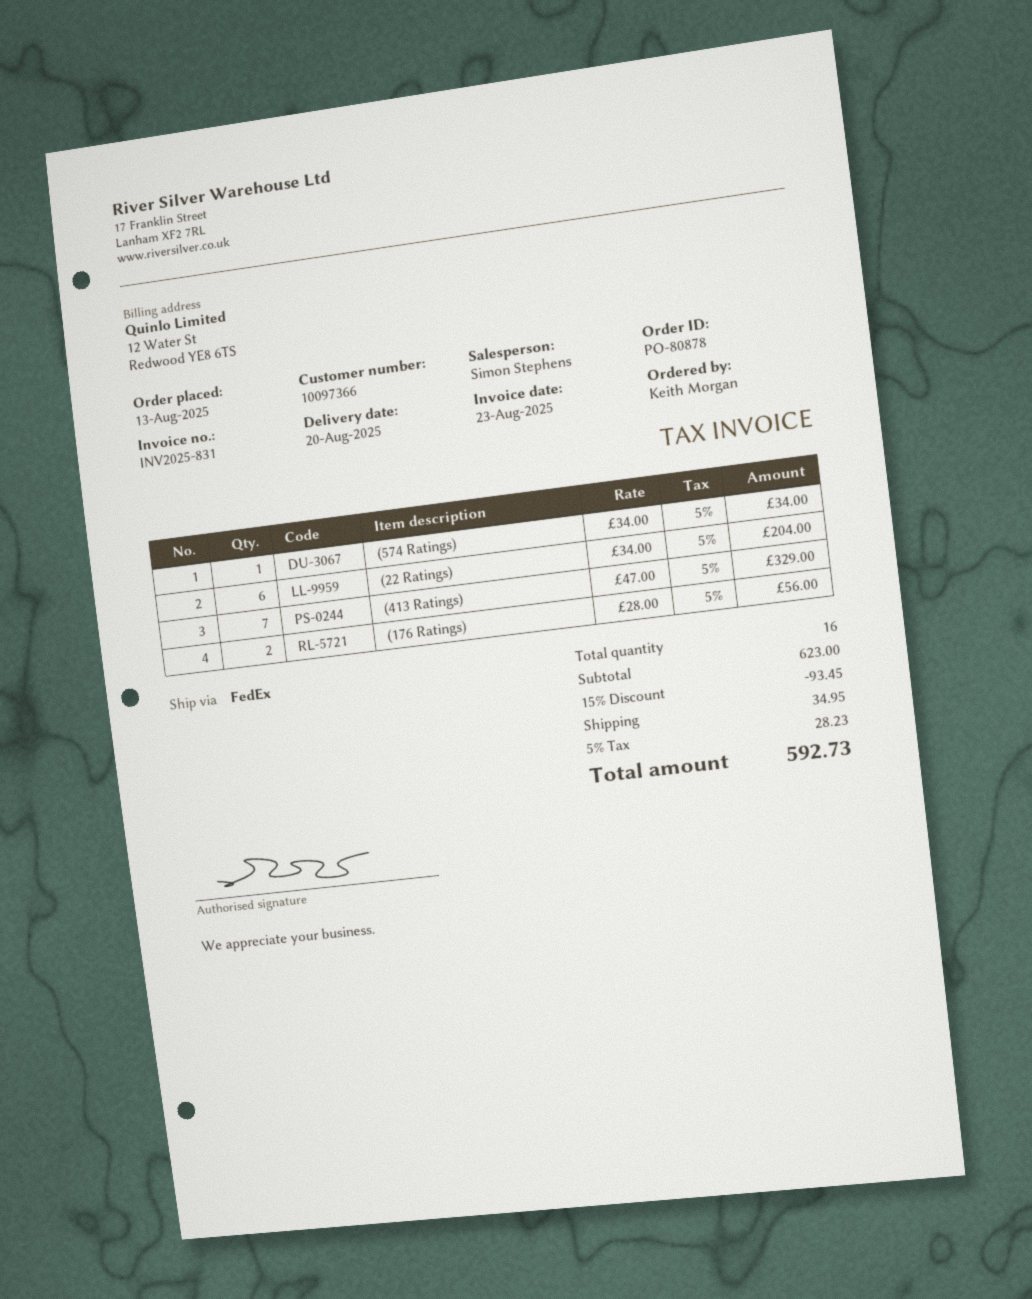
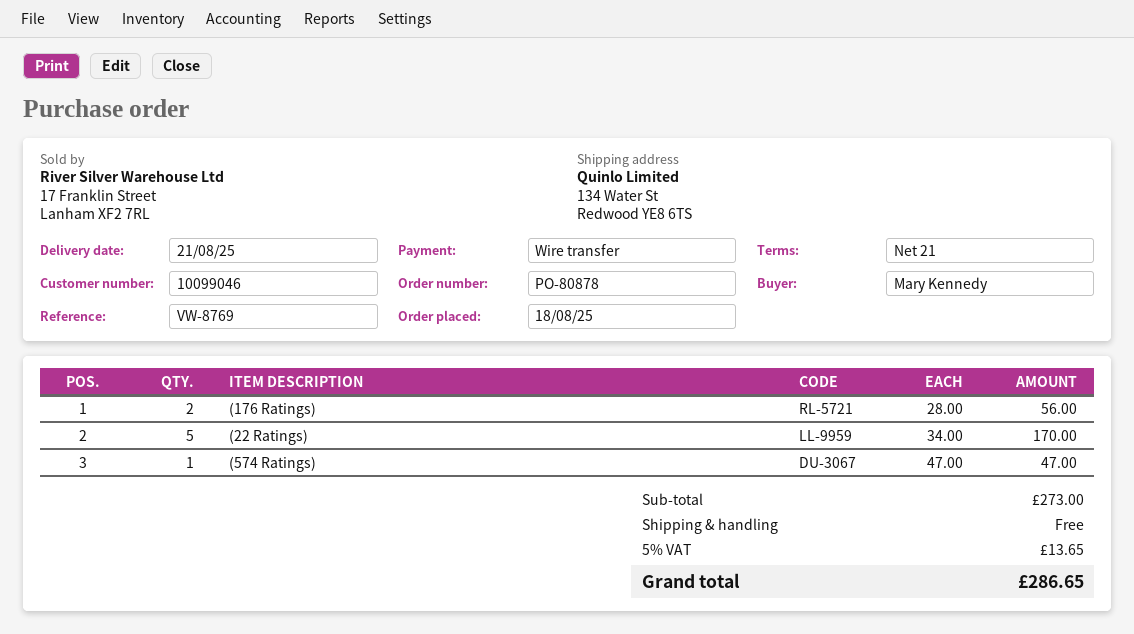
order date: 2025-08-13 -> 2025-08-18
delivery date: 2025-08-20 -> 2025-08-21
customer number: 10097366 -> 10099046
ordered by: Keith Morgan -> Mary Kennedy
(574 Ratings): 1 x 34.00 = 34.00 -> 1 x 47.00 = 47.00
(22 Ratings): 6 x 34.00 = 204.00 -> 5 x 34.00 = 170.00
(413 Ratings): 7 x 47.00 = 329.00 -> none
subtotal: 623.00 -> 273.00
discount: 15% = 93.45 -> none
shipping: 34.95 -> 0.00
tax: 5% = 28.23 -> 5% = 13.65
total: 592.73 -> 286.65

